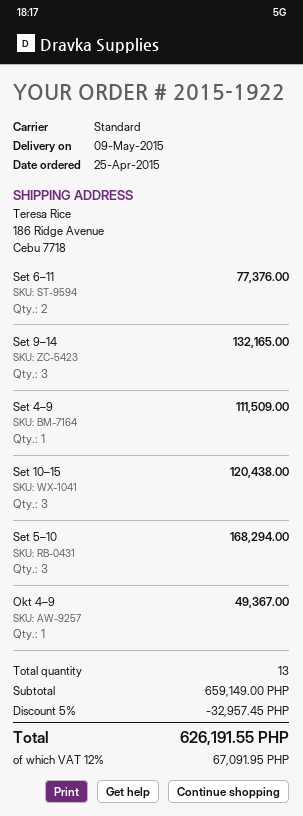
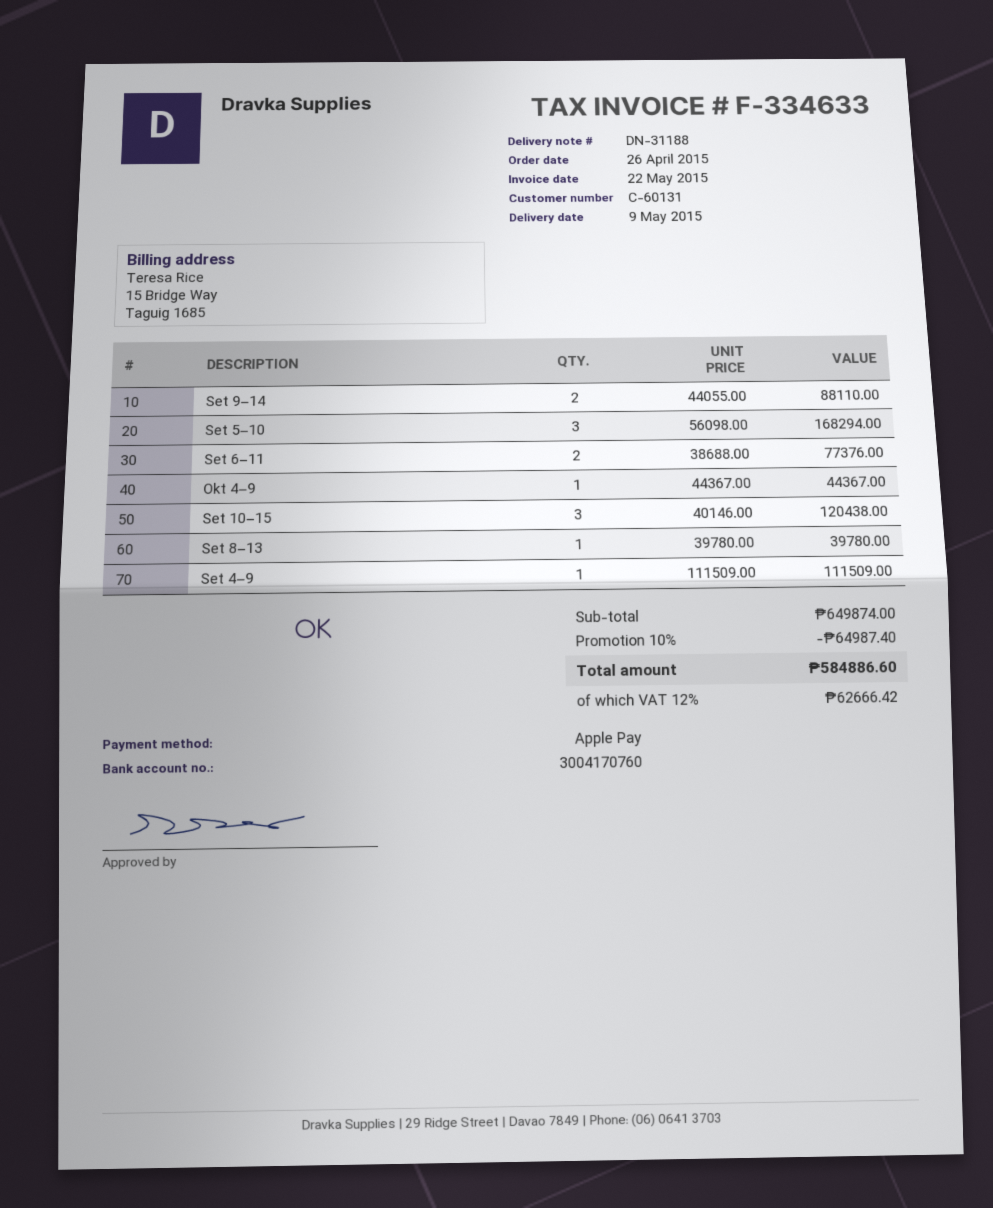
order date: 2015-04-25 -> 2015-04-26
Set 9–14: 3 for 132165.00 -> 2 for 88110.00
Okt 4–9: 1 for 49367.00 -> 1 for 44367.00
Set 8–13: none -> 1 for 39780.00
subtotal: 659149.00 -> 649874.00
discount: 5% = 32957.45 -> 10% = 64987.40
tax: 12% = 67091.95 -> 12% = 62666.42
total: 626191.55 -> 584886.60

